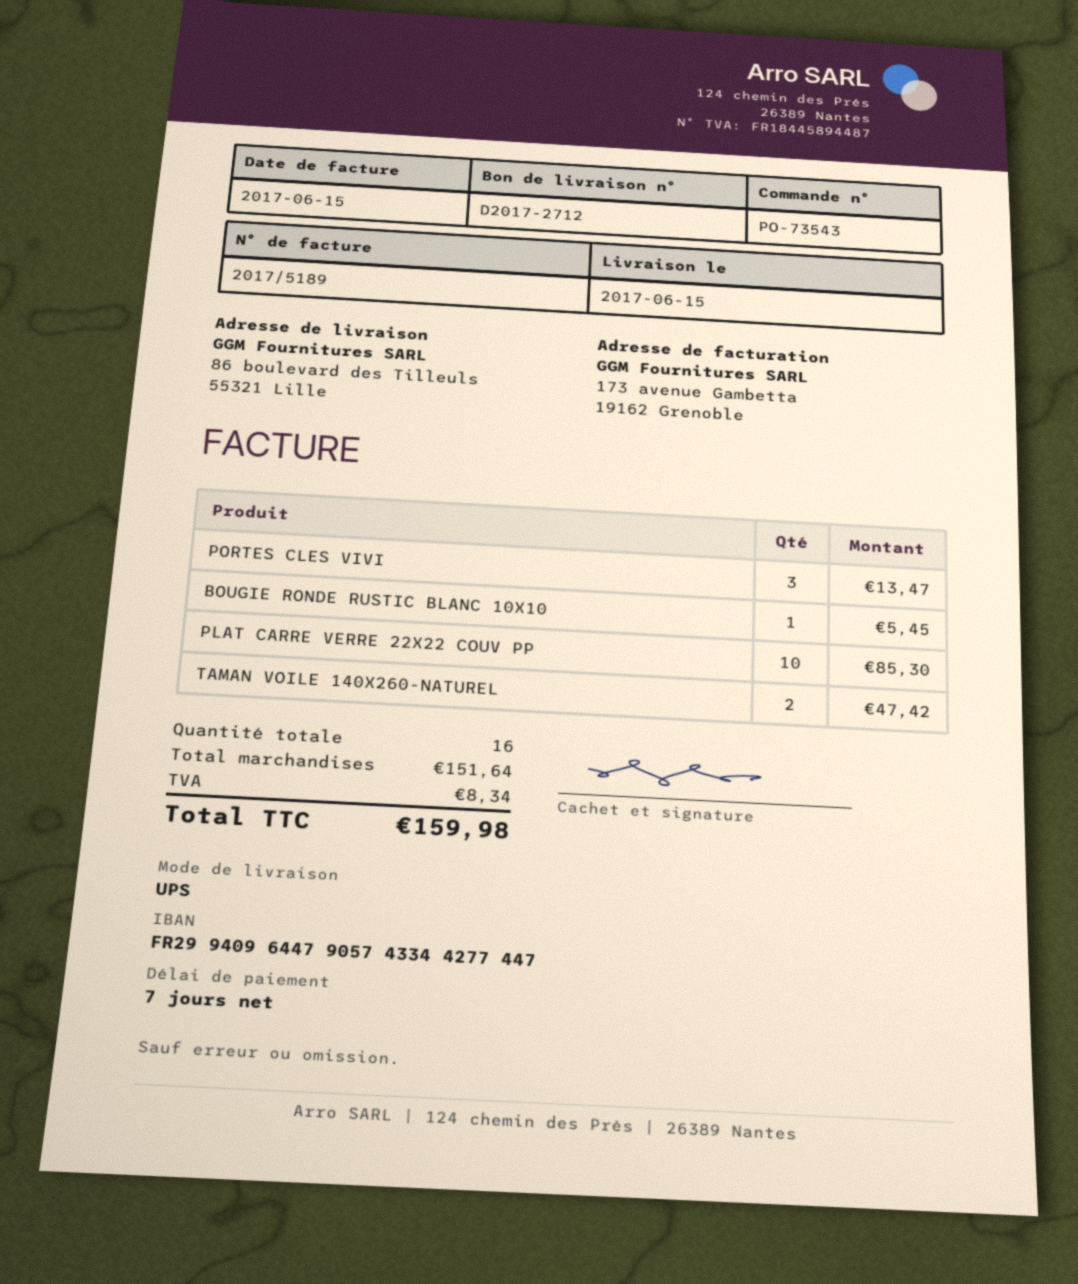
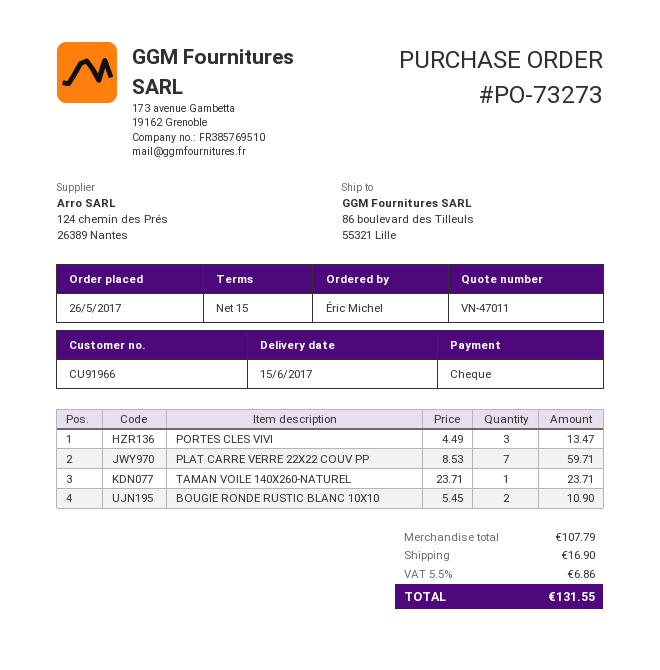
order number: PO-73543 -> PO-73273
payment terms: 7 days -> 15 days
BOUGIE RONDE RUSTIC BLANC 10X10: 1 for 5.45 -> 2 for 10.90
PLAT CARRE VERRE 22X22 COUV PP: 10 for 85.30 -> 7 for 59.71
TAMAN VOILE 140X260-NATUREL: 2 for 47.42 -> 1 for 23.71
subtotal: 151.64 -> 107.79
shipping: none -> 16.90
tax: 8.34 -> 6.86
total: 159.98 -> 131.55

